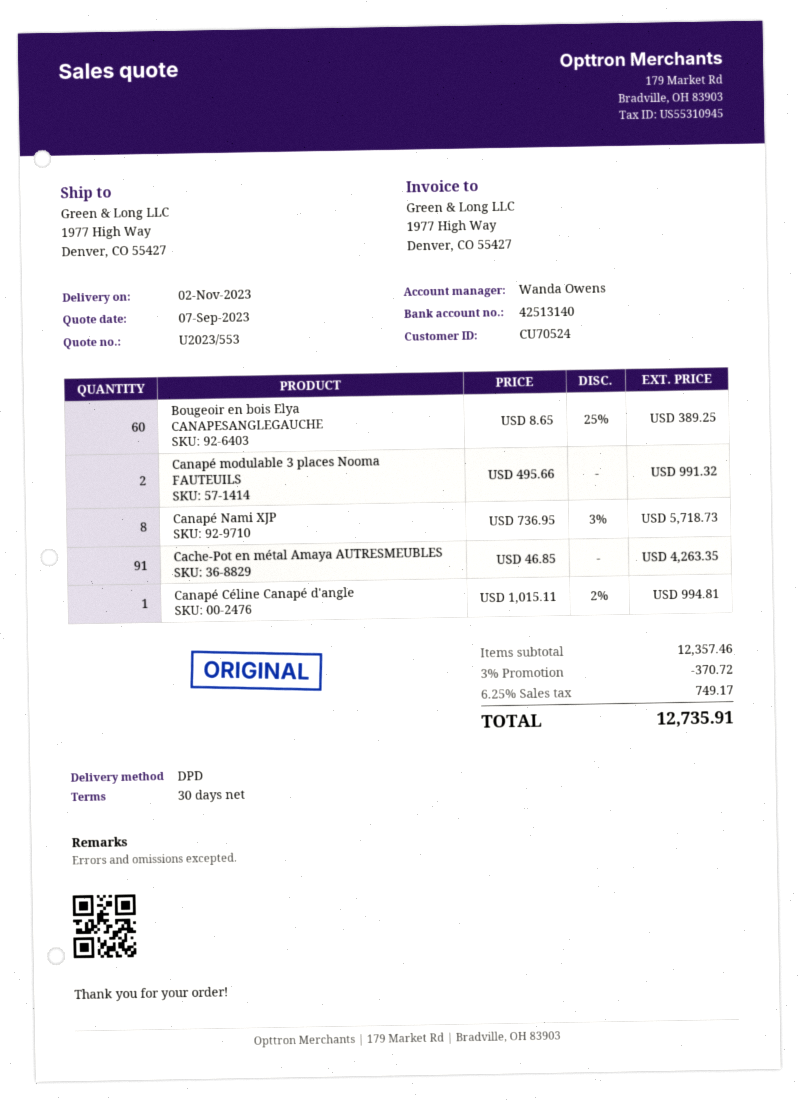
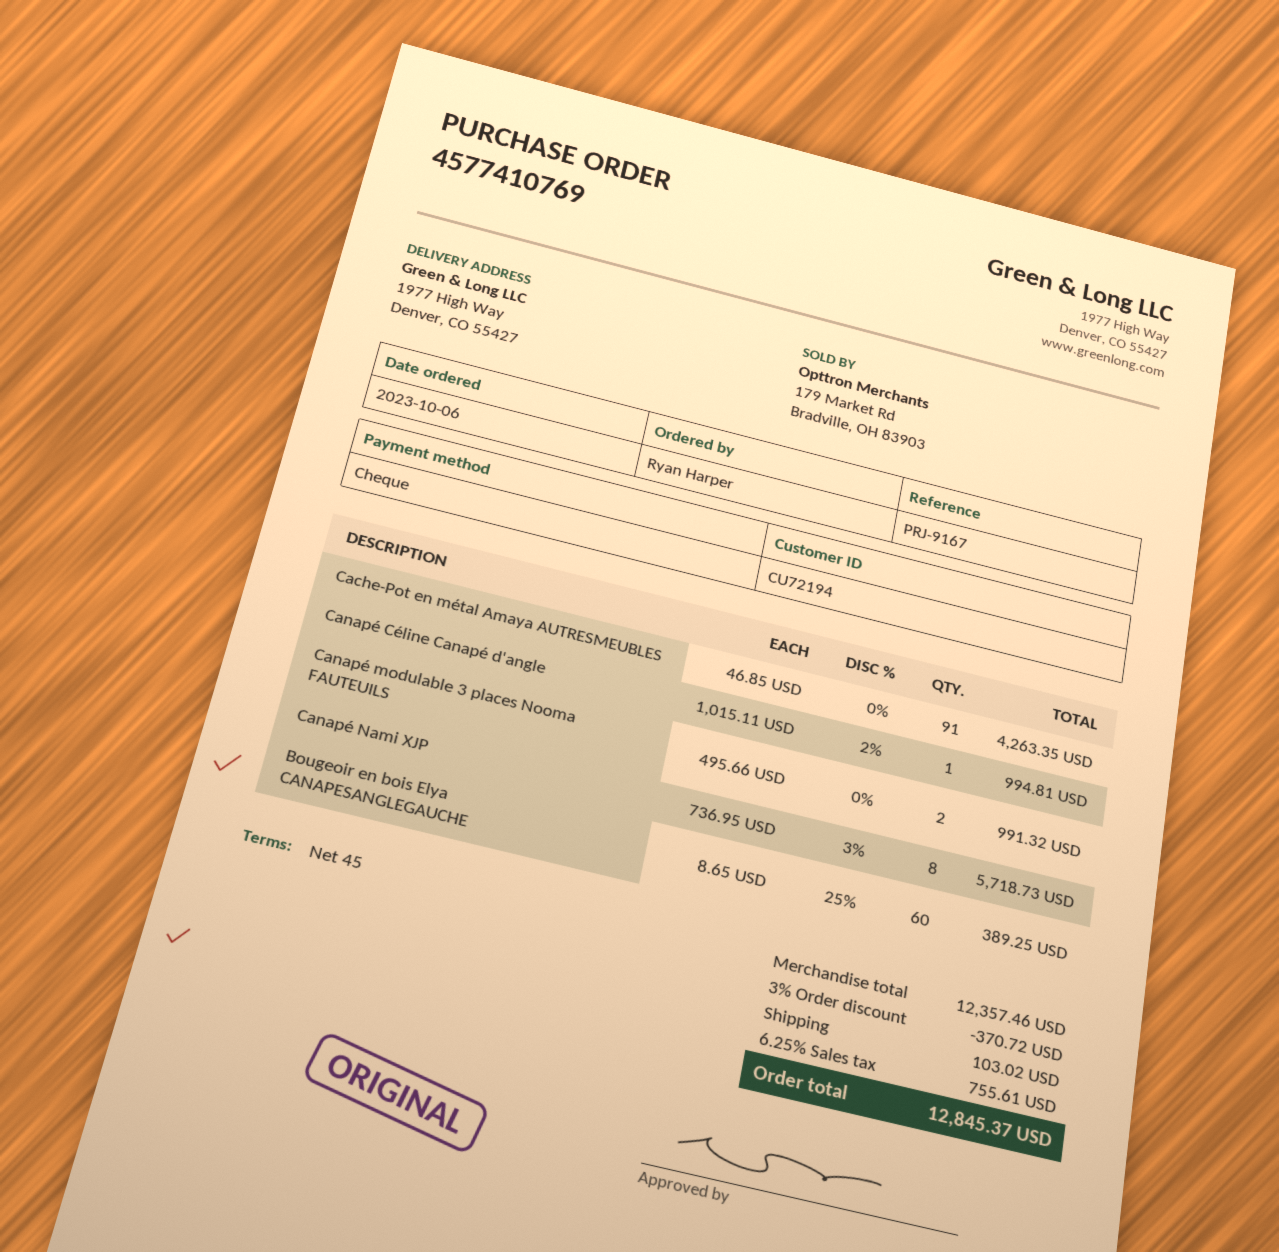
payment terms: 30 days -> 45 days
customer number: CU70524 -> CU72194
shipping: none -> 103.02
tax: 6.25% = 749.17 -> 6.25% = 755.61
total: 12735.91 -> 12845.37

